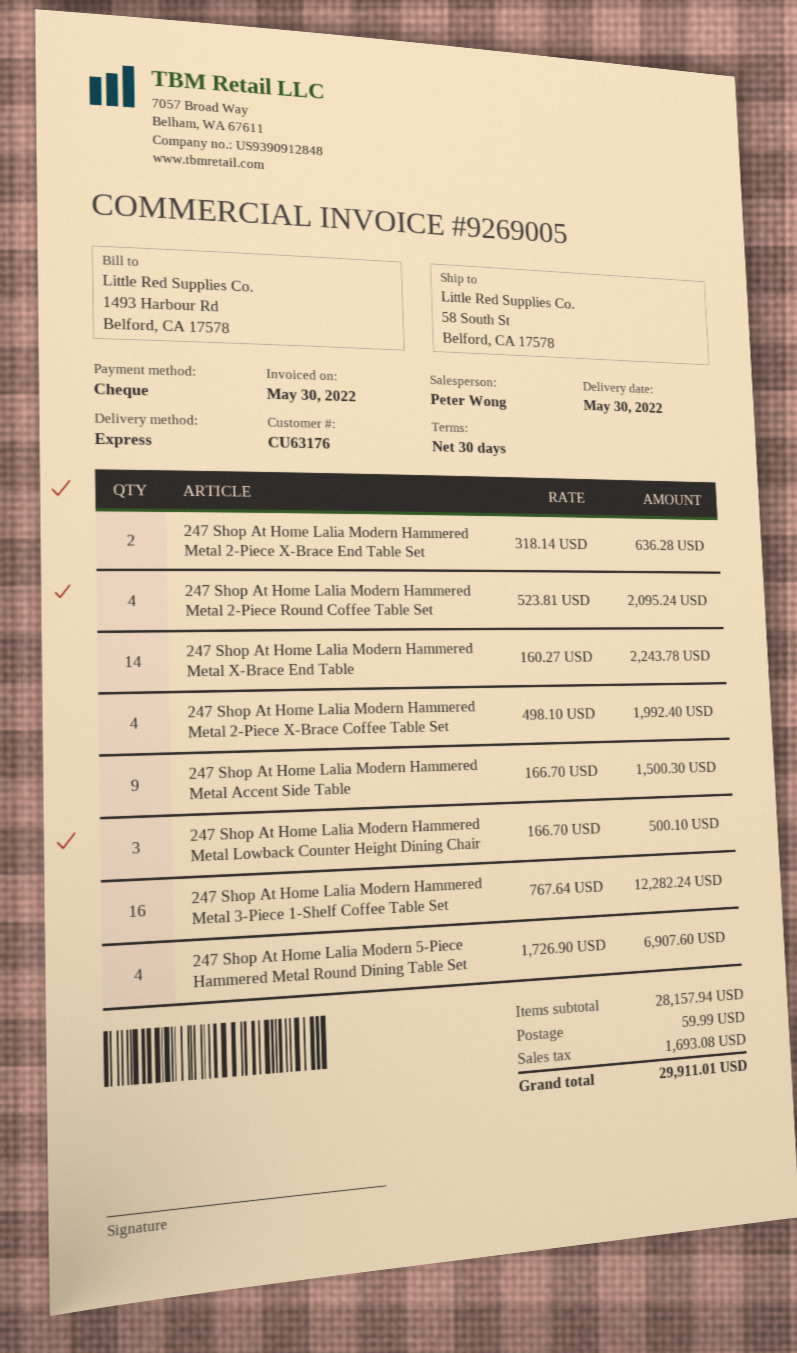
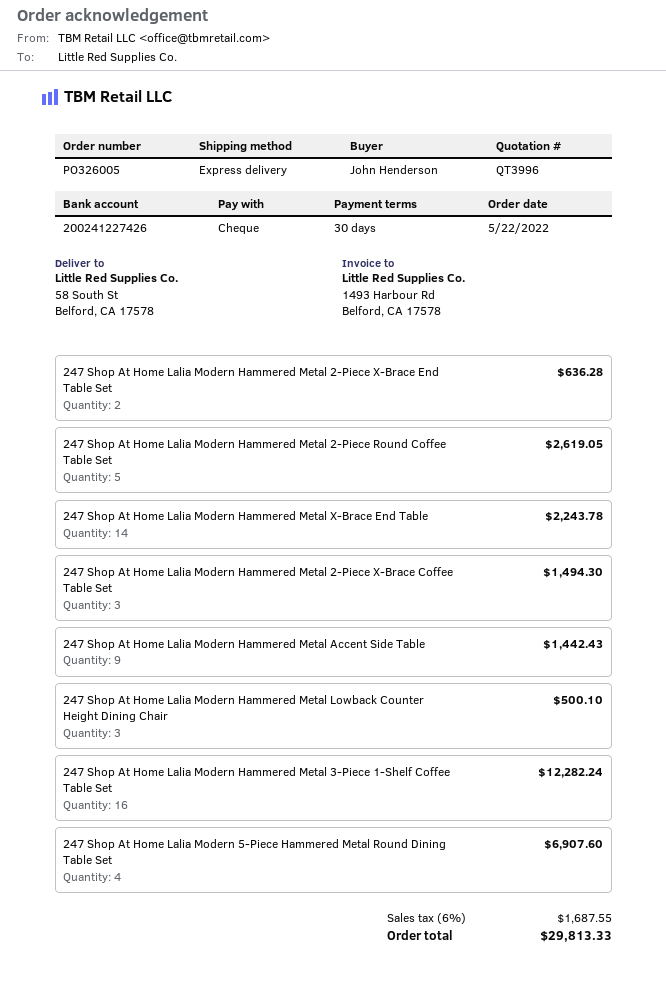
247 Shop At Home Lalia Modern Hammered Metal 2-Piece Round Coffee Table Set: 4 for 2095.24 -> 5 for 2619.05
247 Shop At Home Lalia Modern Hammered Metal 2-Piece X-Brace Coffee Table Set: 4 for 1992.40 -> 3 for 1494.30
247 Shop At Home Lalia Modern Hammered Metal Accent Side Table: 9 for 1500.30 -> 9 for 1442.43
shipping: 59.99 -> none
tax: 1693.08 -> 1687.55
total: 29911.01 -> 29813.33

